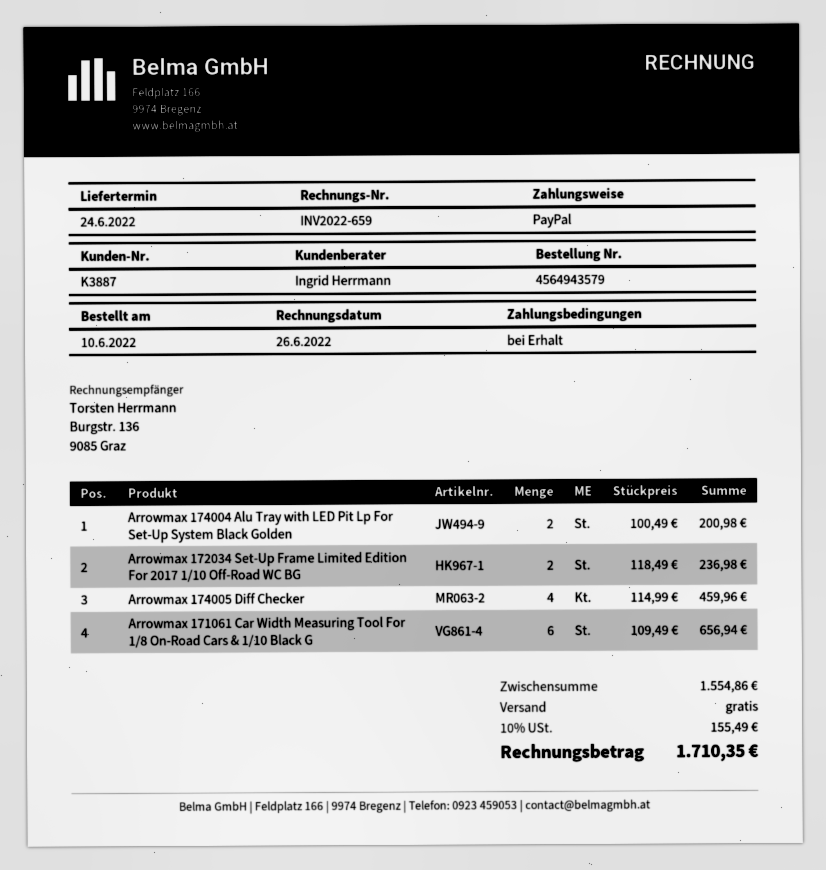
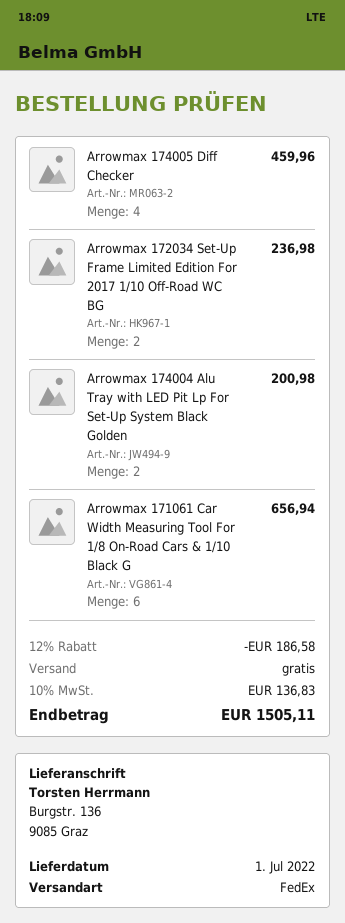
delivery date: 2022-06-24 -> 2022-07-01
discount: none -> 12% = 186.58
tax: 10% = 155.49 -> 10% = 136.83
total: 1710.35 -> 1505.11

